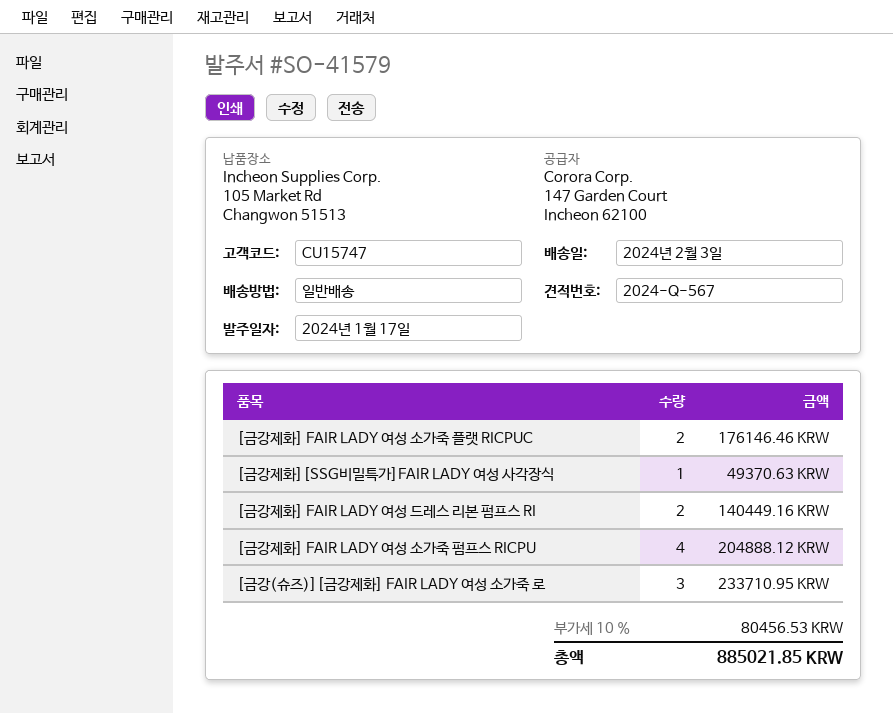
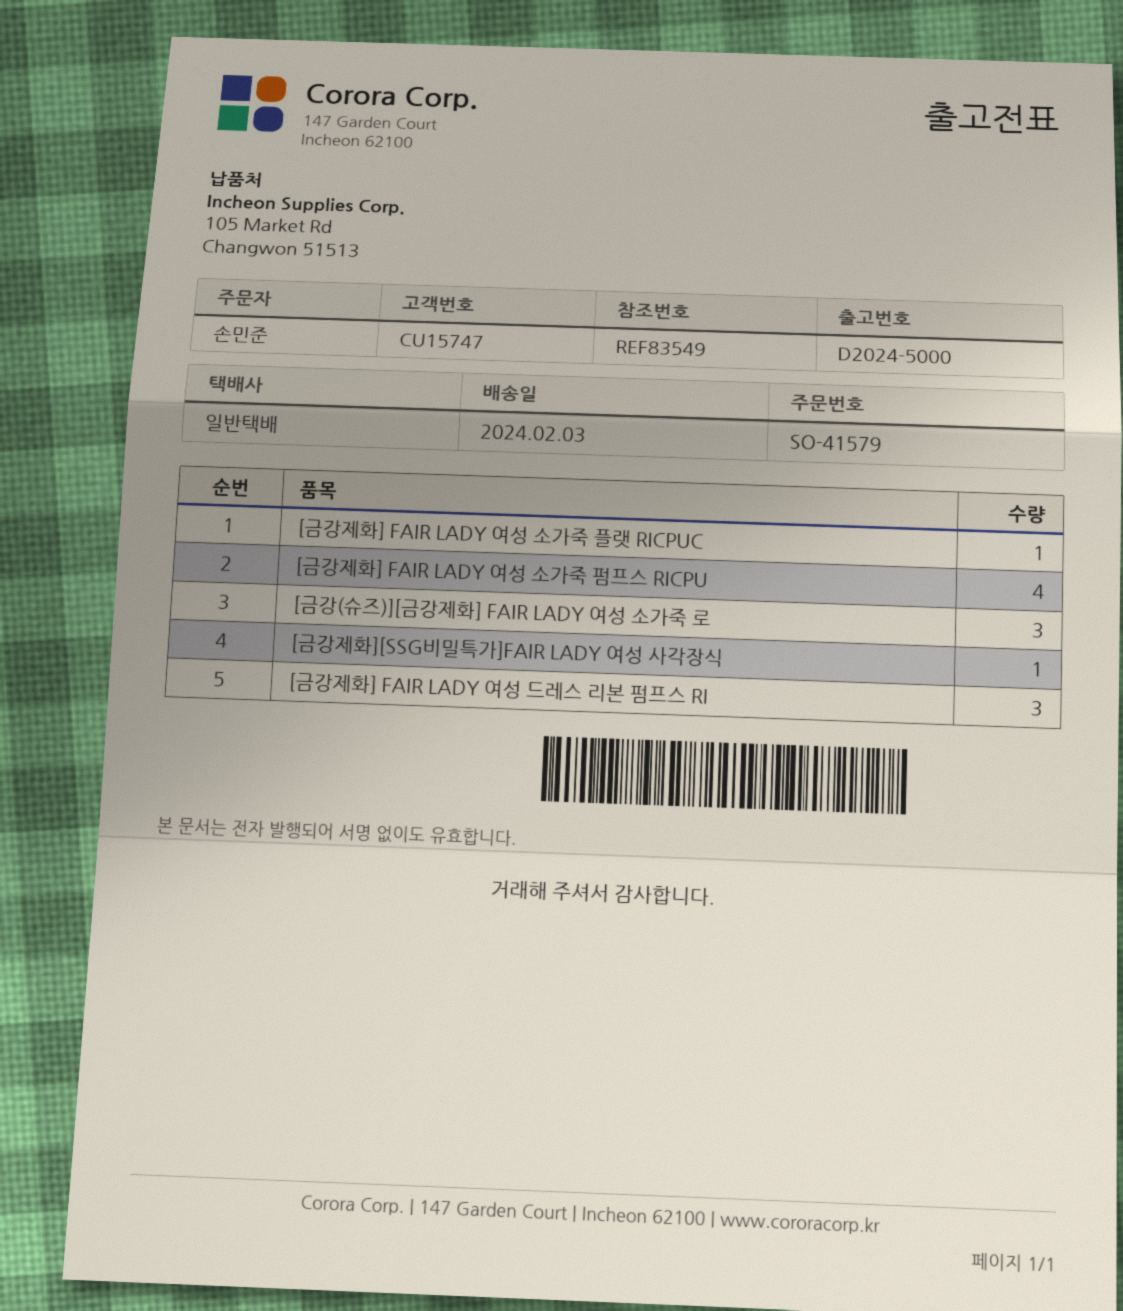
[금강제화] FAIR LADY 여성 소가죽 플랫 RICPUC: 2 -> 1
[금강제화] FAIR LADY 여성 드레스 리본 펌프스 RI: 2 -> 3

